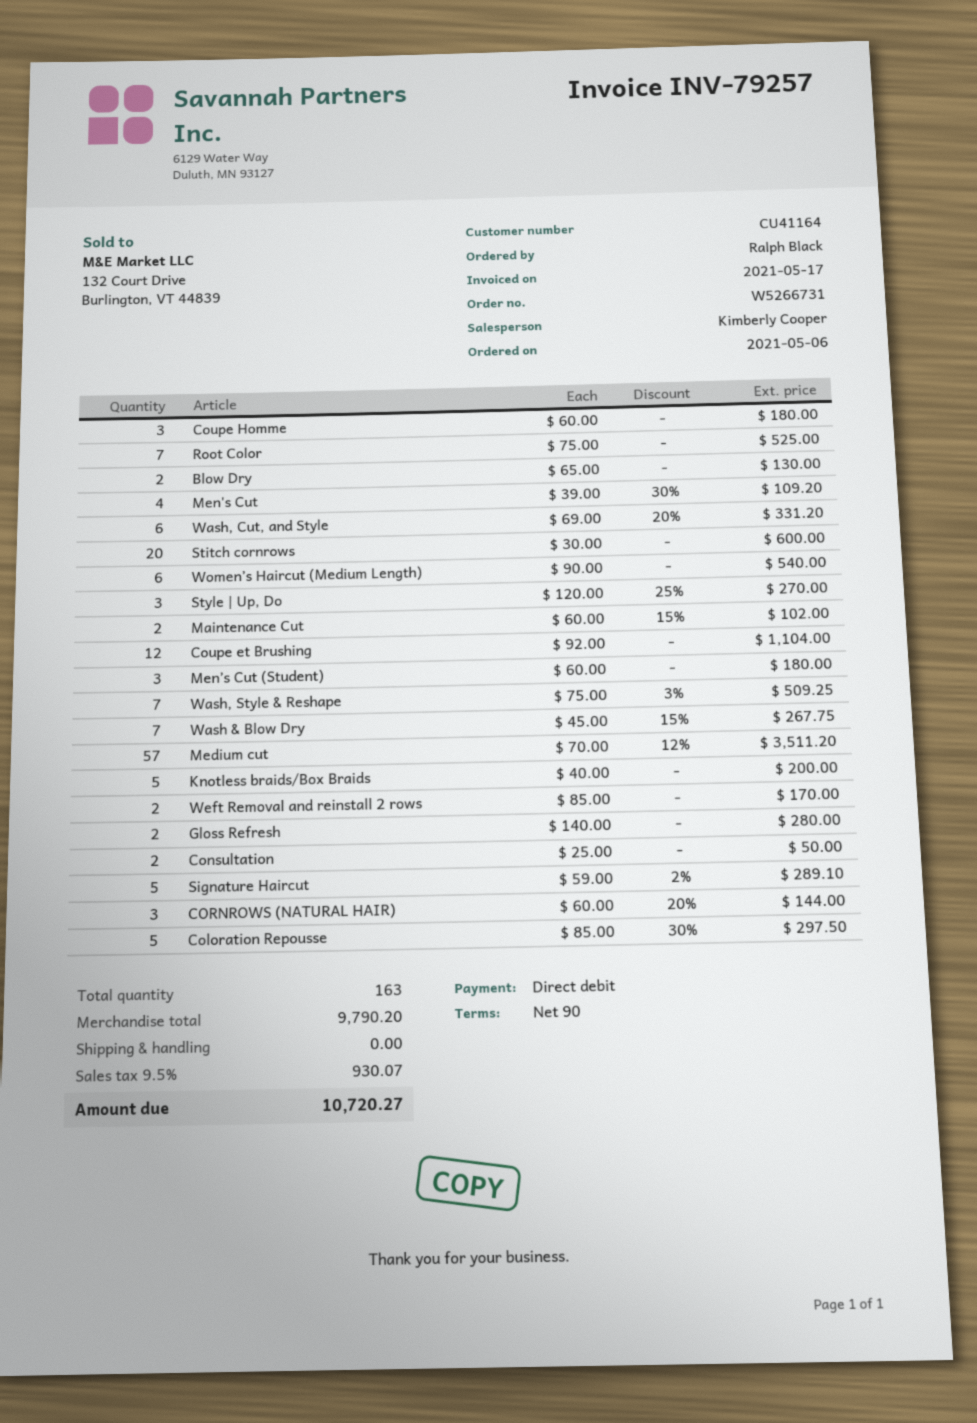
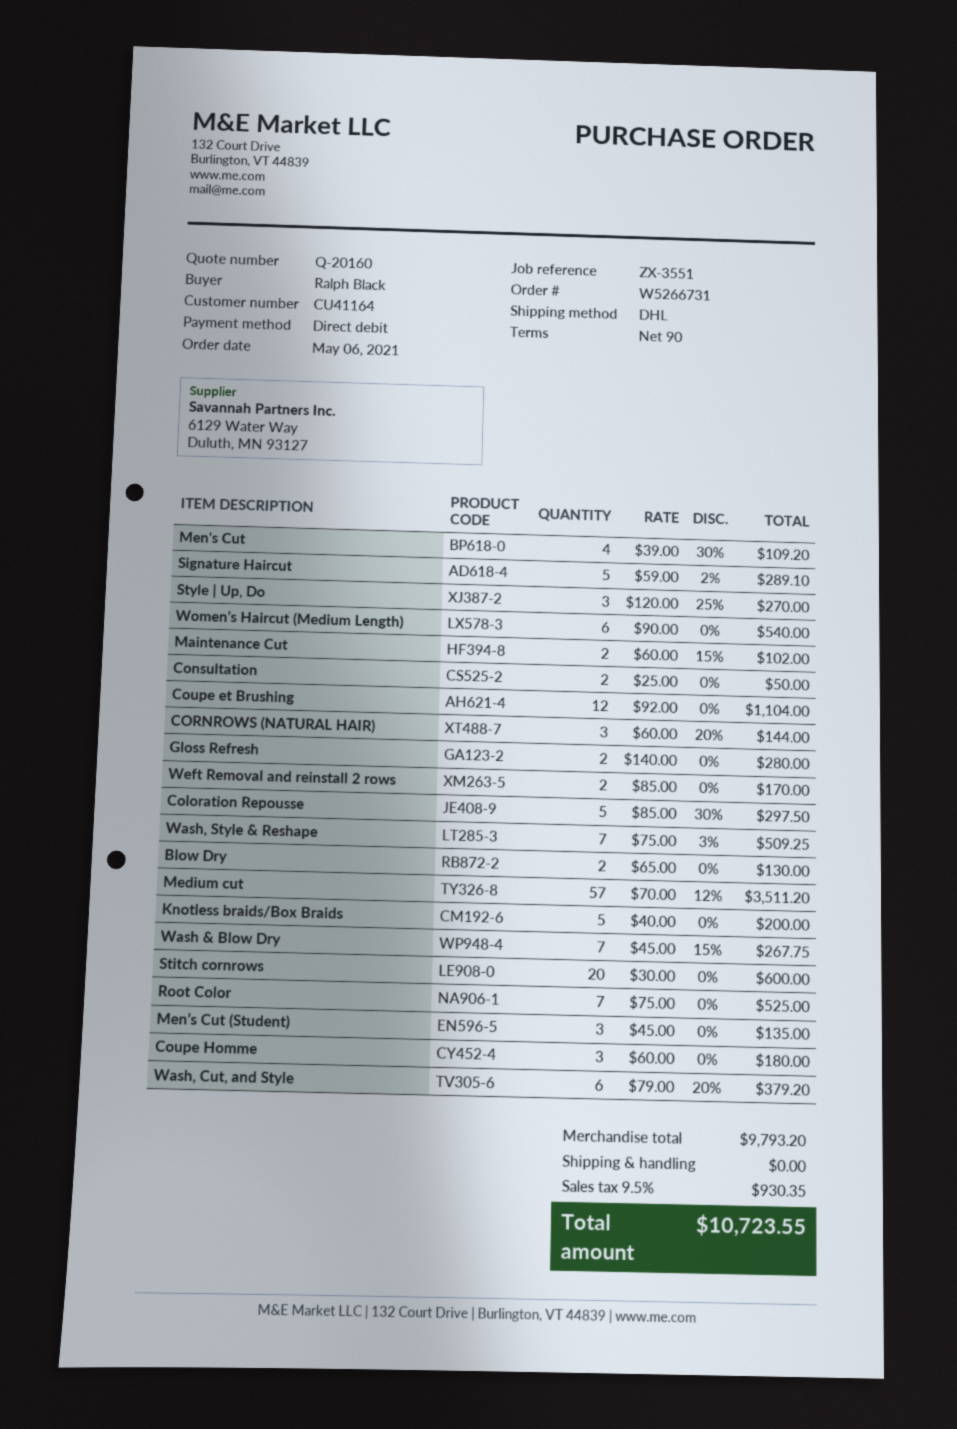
Wash, Cut, and Style: 6 x 69.00 - 20% = 331.20 -> 6 x 79.00 - 20% = 379.20
Men’s Cut (Student): 3 x 60.00 = 180.00 -> 3 x 45.00 = 135.00
subtotal: 9790.20 -> 9793.20
tax: 9.5% = 930.07 -> 9.5% = 930.35
total: 10720.27 -> 10723.55

